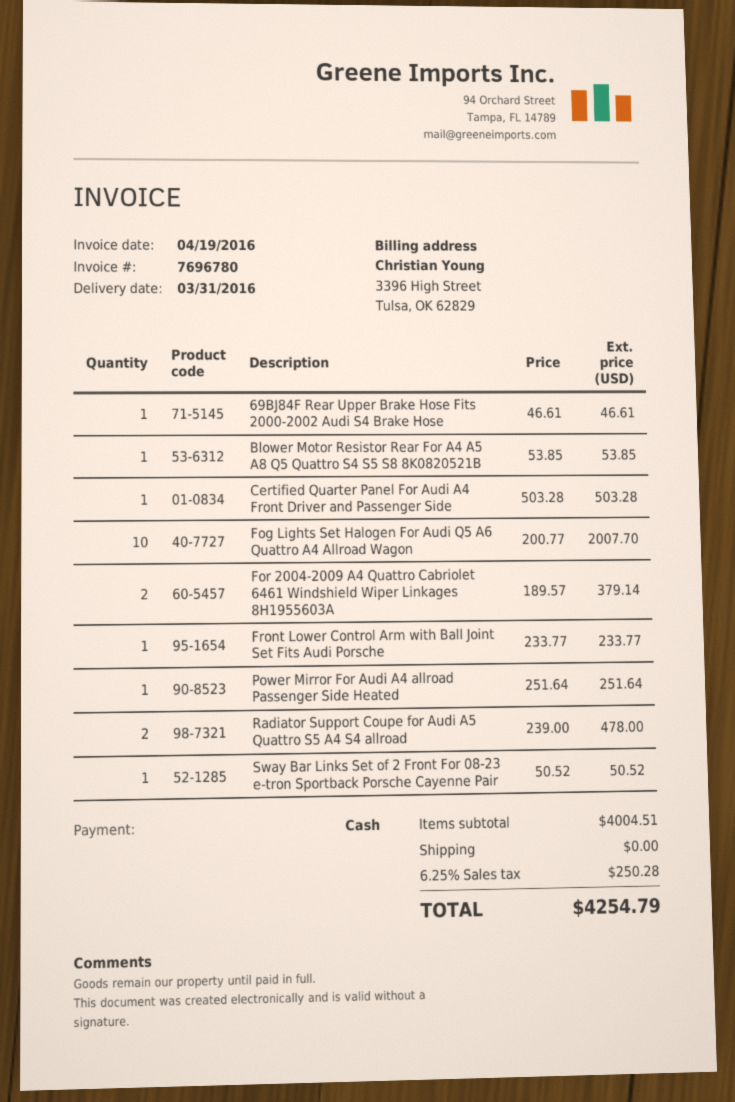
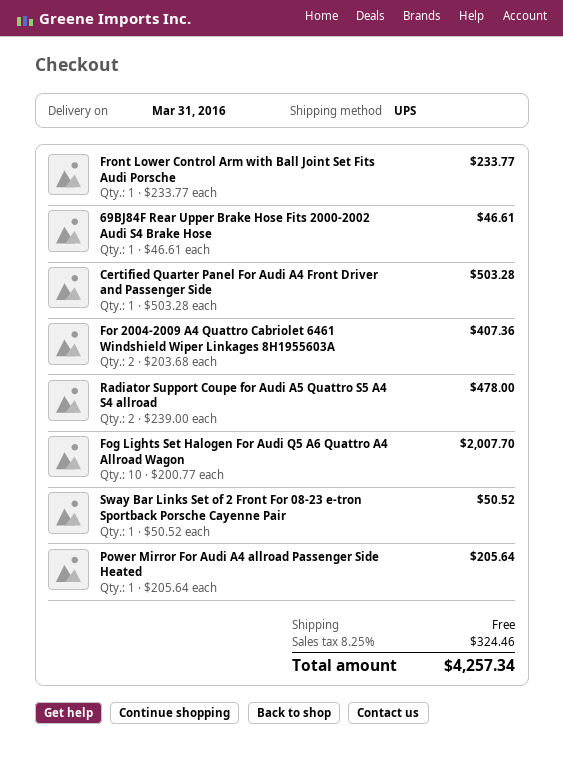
Blower Motor Resistor Rear For A4 A5 A8 Q5 Quattro S4 S5 S8 8K0820521B: 1 x 53.85 = 53.85 -> none
For 2004-2009 A4 Quattro Cabriolet 6461 Windshield Wiper Linkages 8H1955603A: 2 x 189.57 = 379.14 -> 2 x 203.68 = 407.36
Power Mirror For Audi A4 allroad Passenger Side Heated: 1 x 251.64 = 251.64 -> 1 x 205.64 = 205.64
tax: 6.25% = 250.28 -> 8.25% = 324.46
total: 4254.79 -> 4257.34

